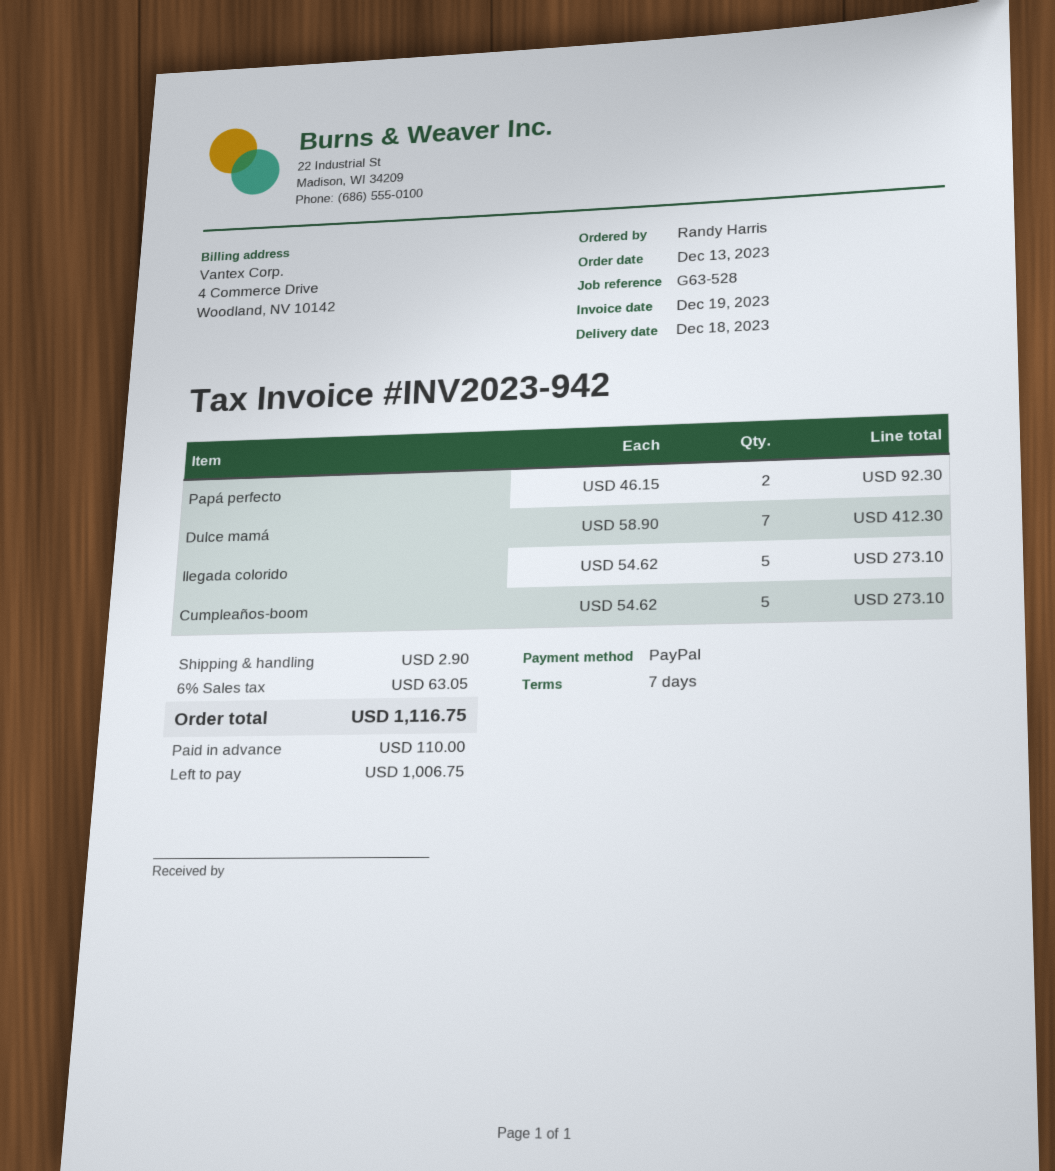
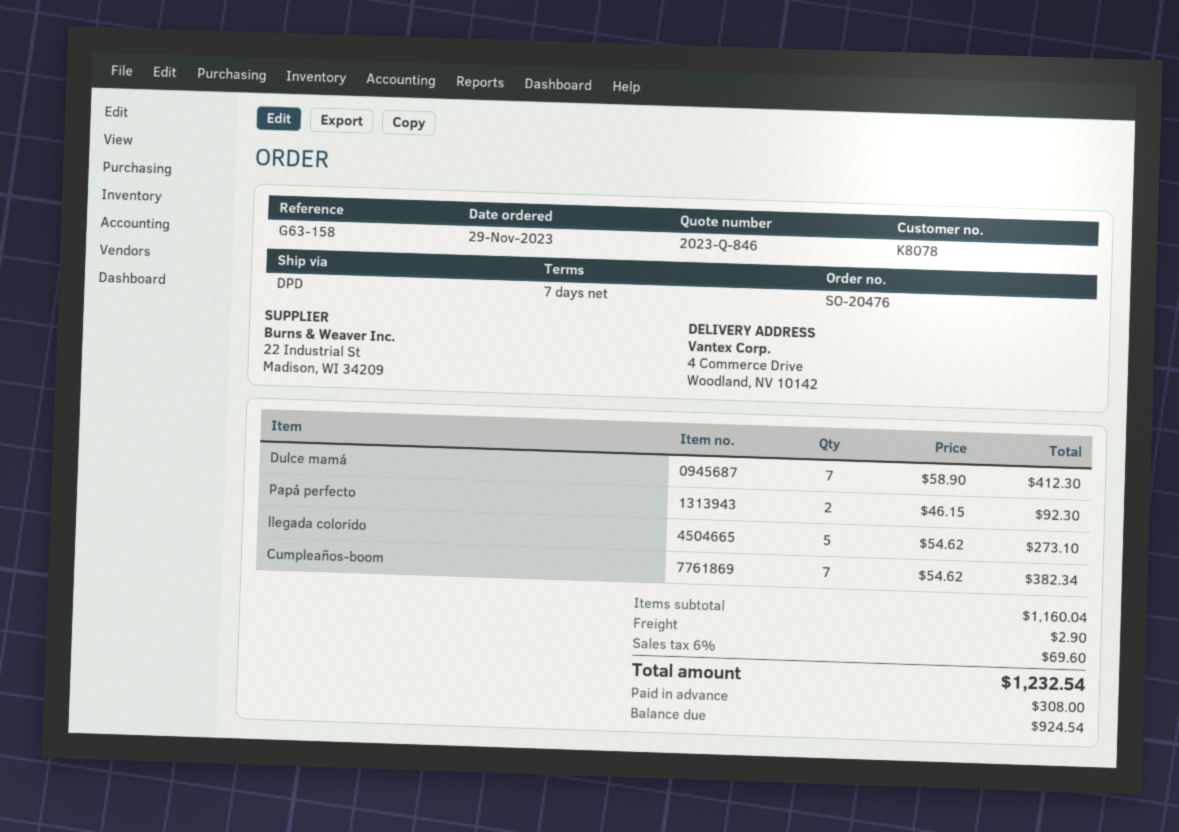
order date: 2023-12-13 -> 2023-11-29
reference: G63-528 -> G63-158
Cumpleaños-boom: 5 x 54.62 = 273.10 -> 7 x 54.62 = 382.34
tax: 6% = 63.05 -> 6% = 69.60
total: 1116.75 -> 1232.54
deposit: 110.00 -> 308.00
balance: 1006.75 -> 924.54

